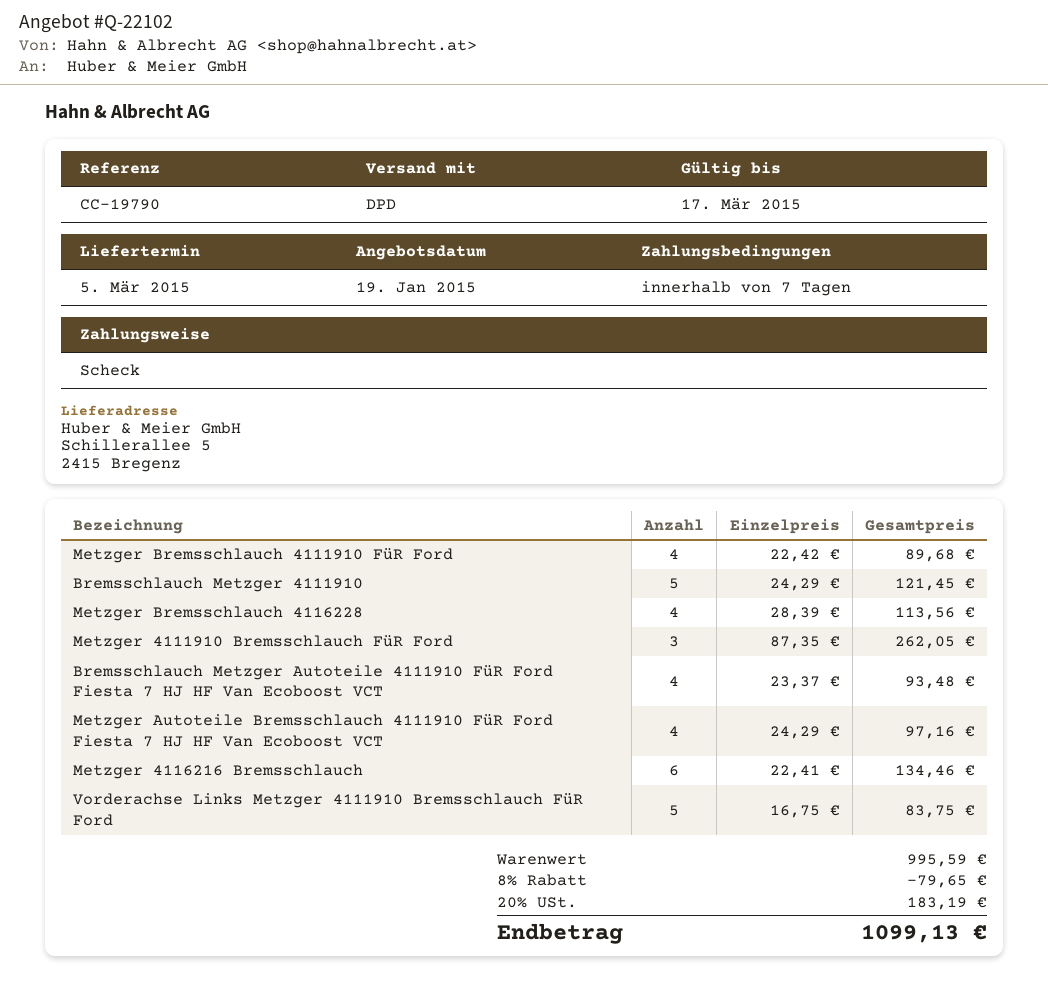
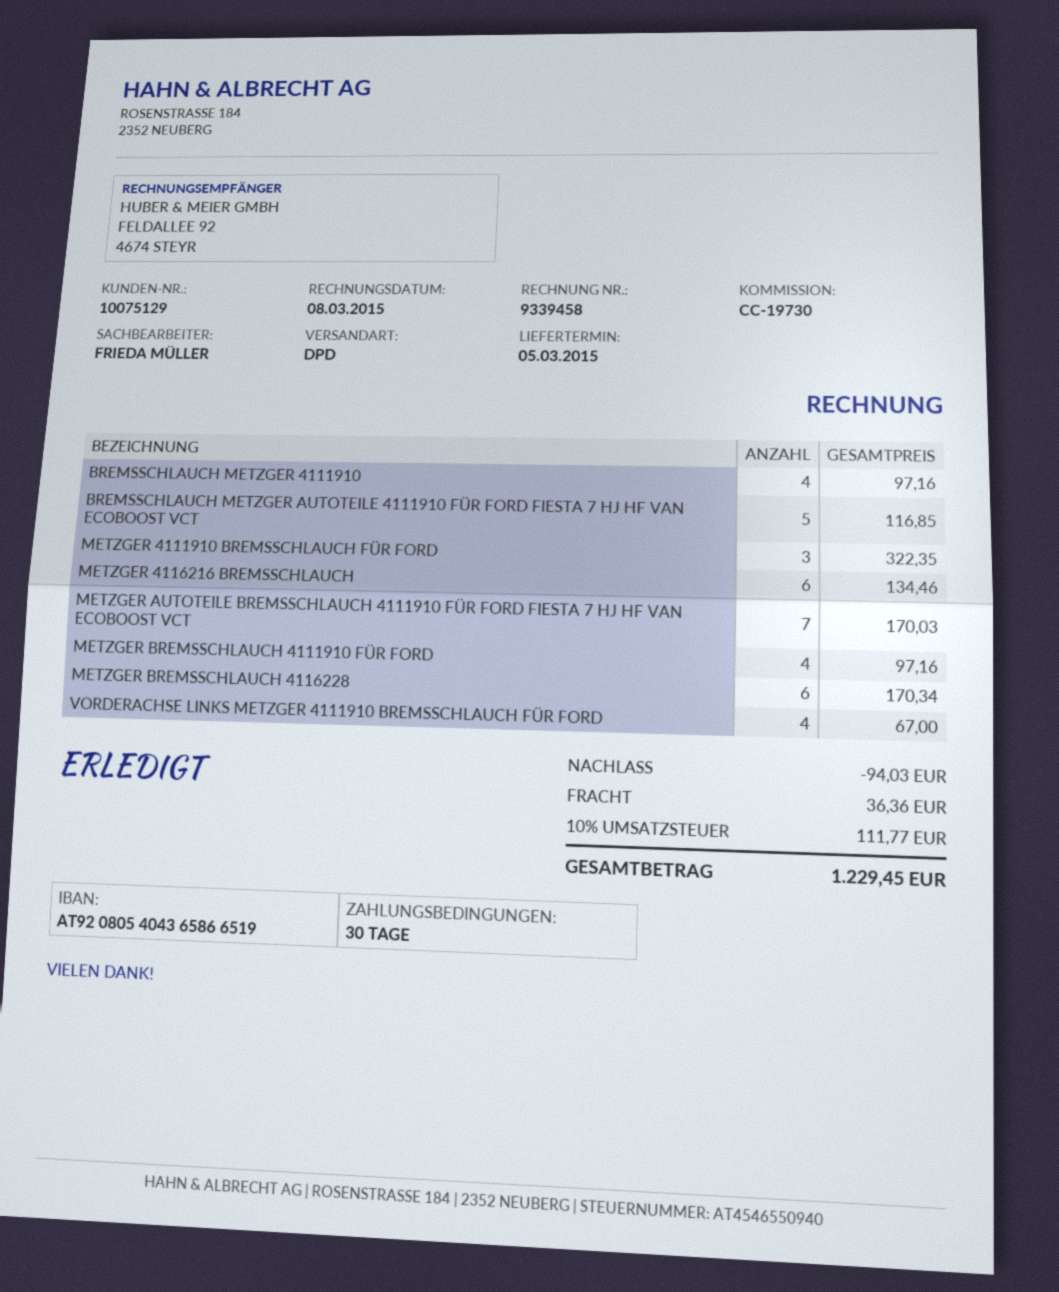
payment terms: 7 days -> 30 days
reference: CC-19790 -> CC-19730
Metzger Bremsschlauch 4111910 FüR Ford: 4 for 89.68 -> 4 for 97.16
Bremsschlauch Metzger 4111910: 5 for 121.45 -> 4 for 97.16
Metzger Bremsschlauch 4116228: 4 for 113.56 -> 6 for 170.34
Metzger 4111910 Bremsschlauch FüR Ford: 3 for 262.05 -> 3 for 322.35
Bremsschlauch Metzger Autoteile 4111910 FüR Ford Fiesta 7 HJ HF Van Ecoboost VCT: 4 for 93.48 -> 5 for 116.85
Metzger Autoteile Bremsschlauch 4111910 FüR Ford Fiesta 7 HJ HF Van Ecoboost VCT: 4 for 97.16 -> 7 for 170.03
Vorderachse Links Metzger 4111910 Bremsschlauch FüR Ford: 5 for 83.75 -> 4 for 67.00
discount: 79.65 -> 94.03
shipping: none -> 36.36
tax: 20% = 183.19 -> 10% = 111.77
total: 1099.13 -> 1229.45

